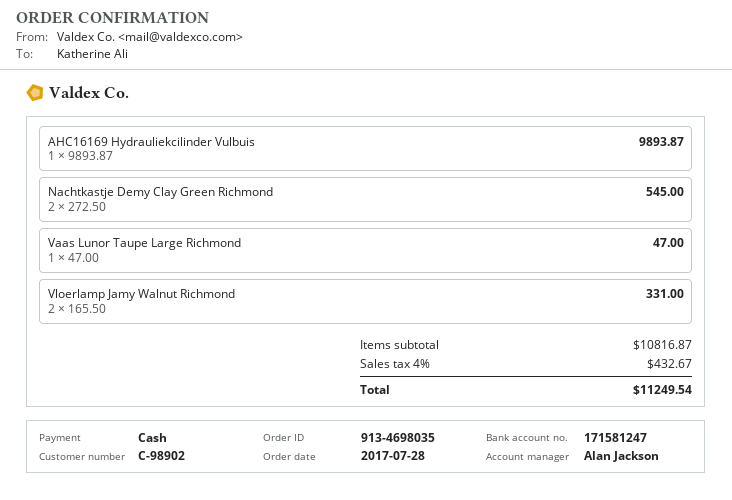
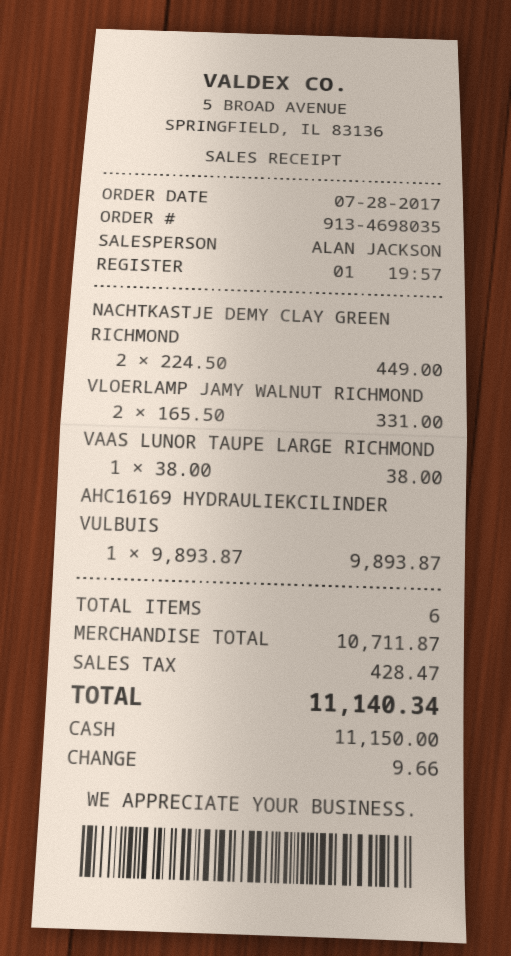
Nachtkastje Demy Clay Green Richmond: 2 x 272.50 = 545.00 -> 2 x 224.50 = 449.00
Vaas Lunor Taupe Large Richmond: 1 x 47.00 = 47.00 -> 1 x 38.00 = 38.00
subtotal: 10816.87 -> 10711.87
tax: 432.67 -> 428.47
total: 11249.54 -> 11140.34

